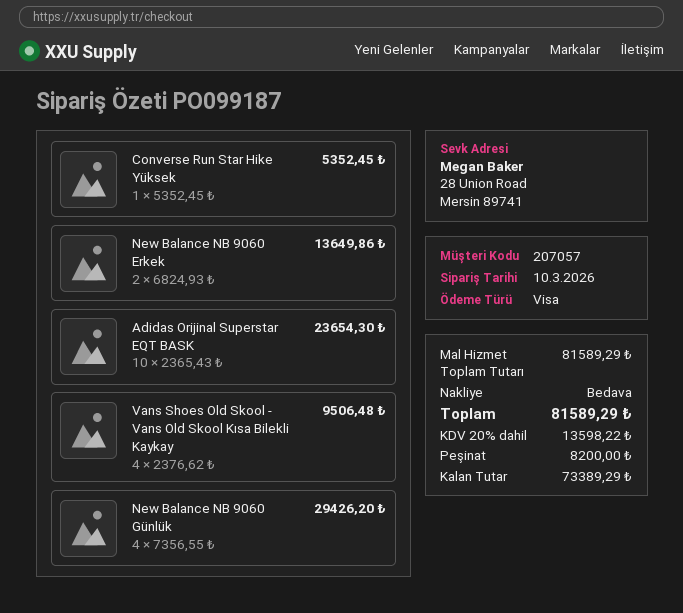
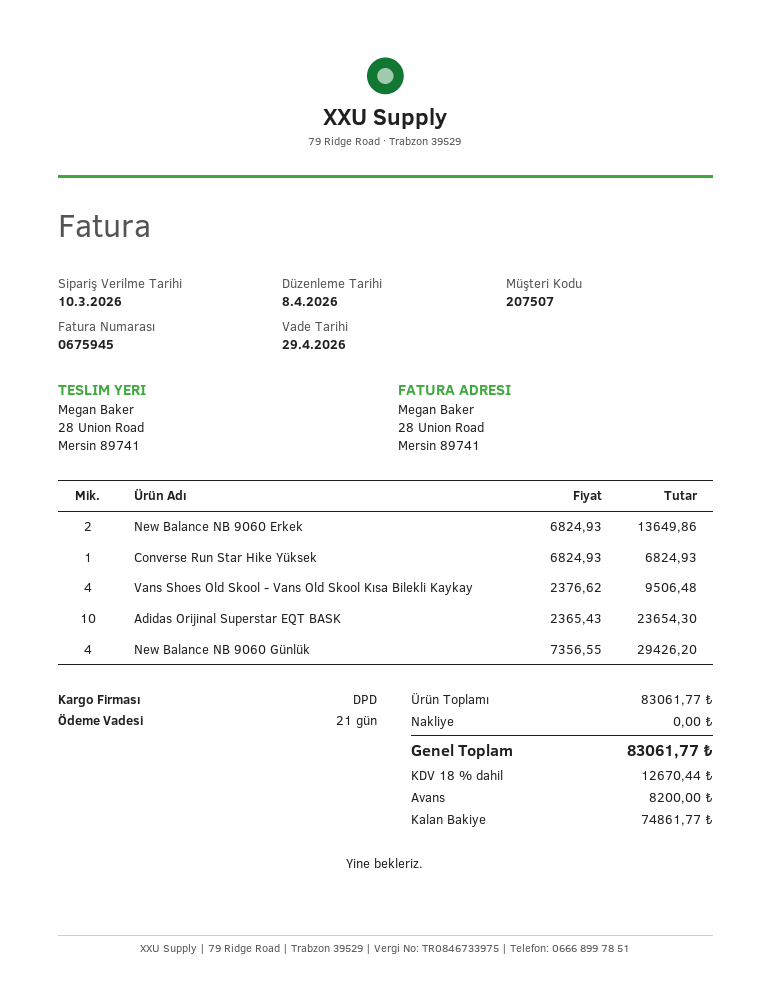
customer number: 207057 -> 207507
Converse Run Star Hike Yüksek: 1 x 5352.45 = 5352.45 -> 1 x 6824.93 = 6824.93
subtotal: 81589.29 -> 83061.77
tax: 20% = 13598.22 -> 18% = 12670.44
total: 81589.29 -> 83061.77
balance: 73389.29 -> 74861.77

